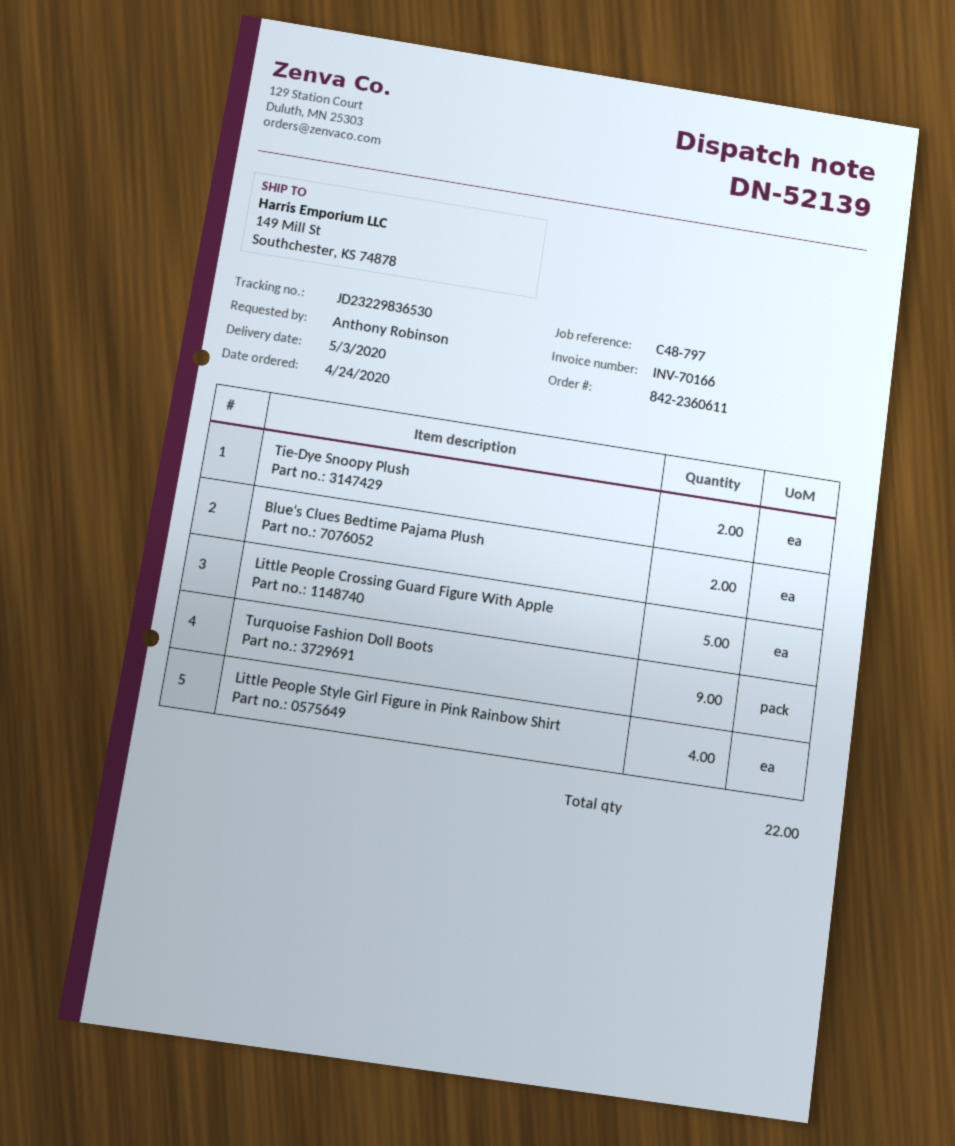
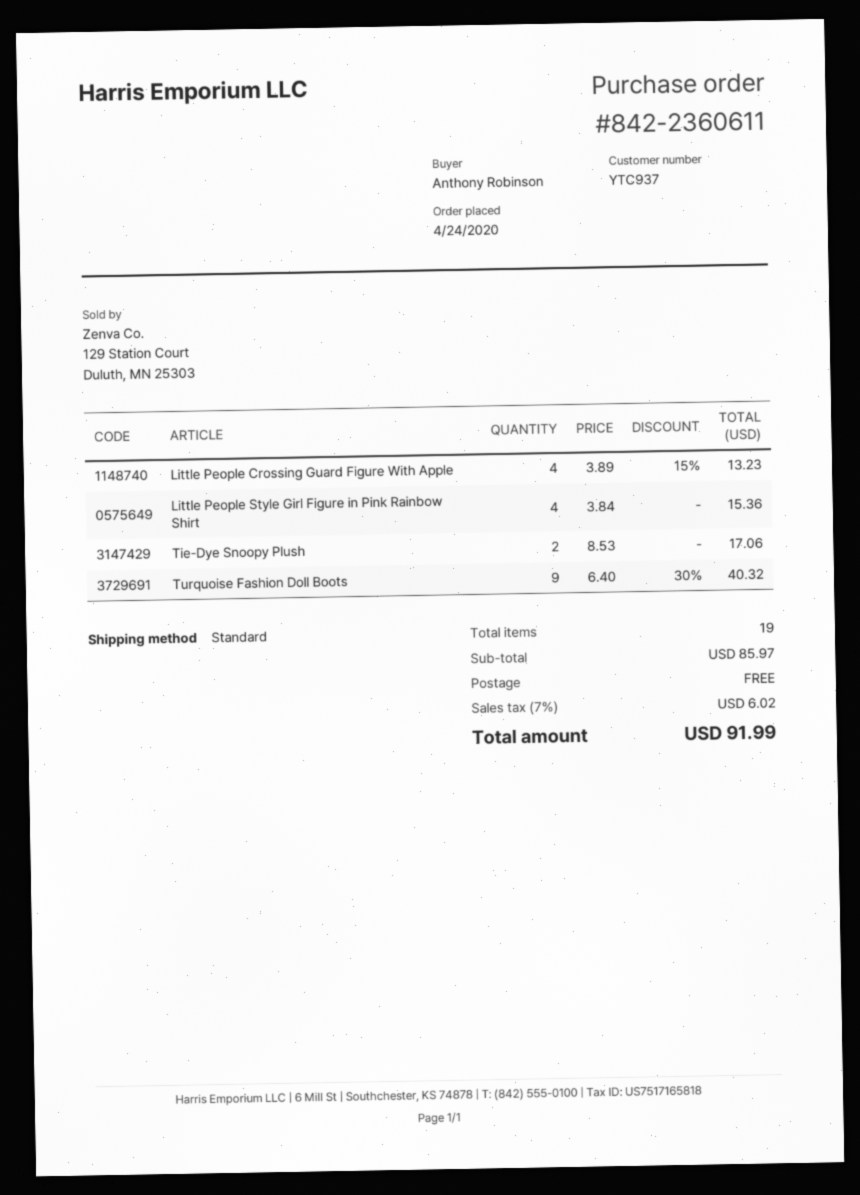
Blue's Clues Bedtime Pajama Plush: 2 -> none
Little People Crossing Guard Figure With Apple: 5 -> 4
total quantity: 22 -> 19

